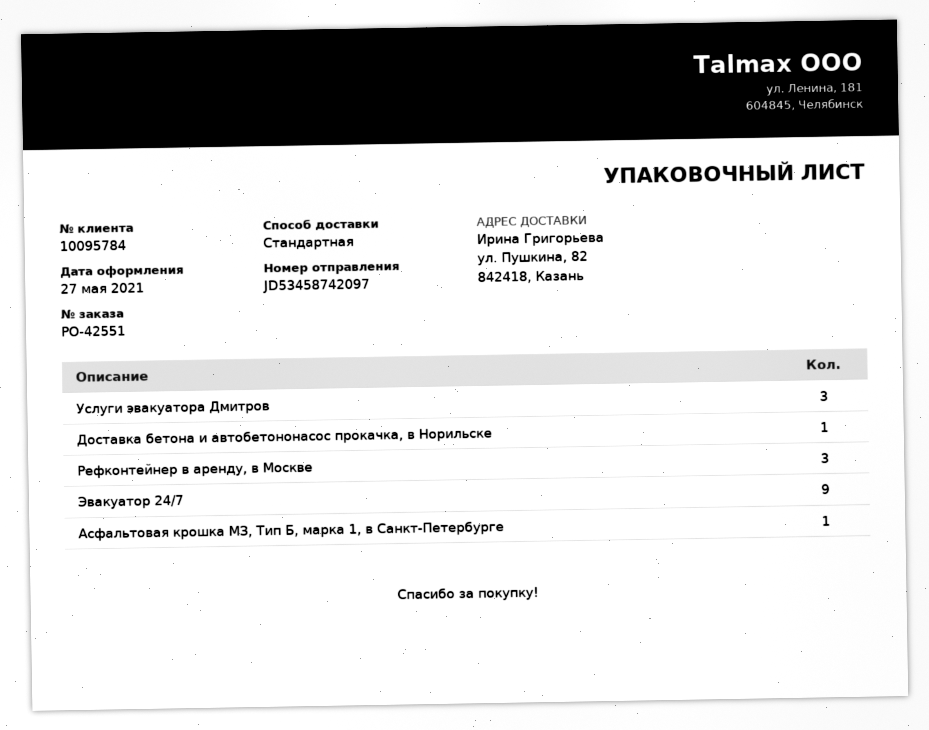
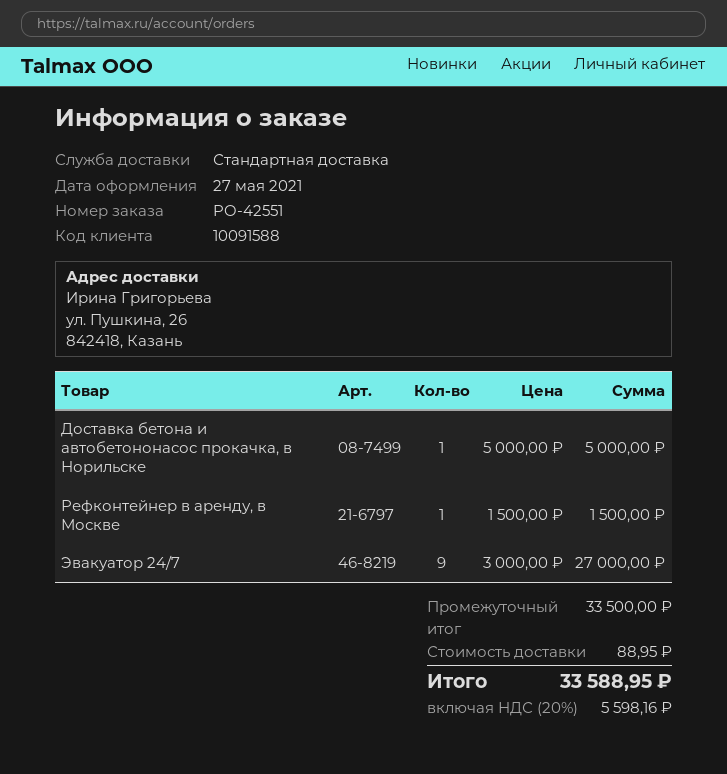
customer number: 10095784 -> 10091588
ship to: ул. Пушкина, 82, 842418, Казань -> ул. Пушкина, 26, 842418, Казань
Услуги эвакуатора Дмитров: 3 -> none
Рефконтейнер в аренду, в Москве: 3 -> 1
Асфальтовая крошка МЗ, Тип Б, марка 1, в Санкт-Петербурге: 1 -> none

